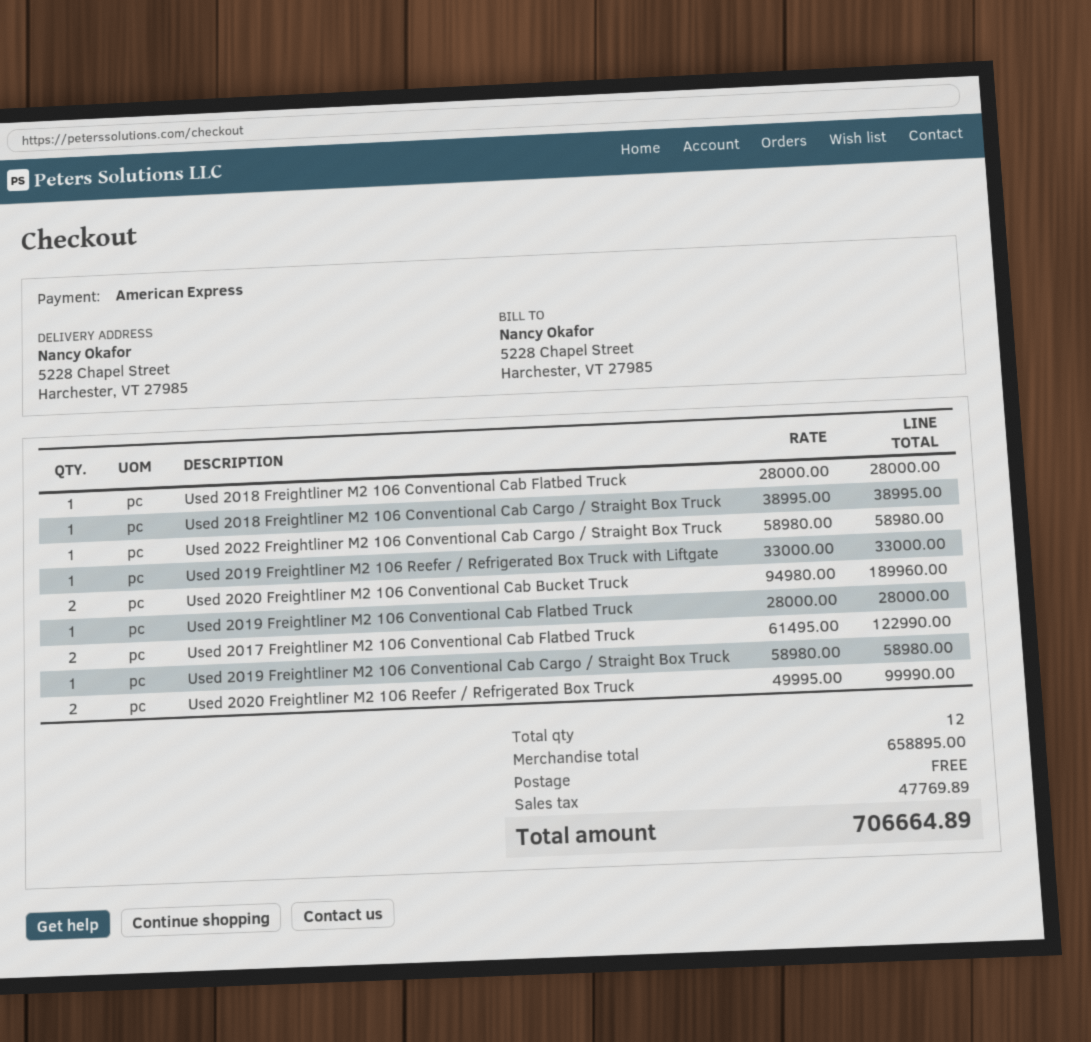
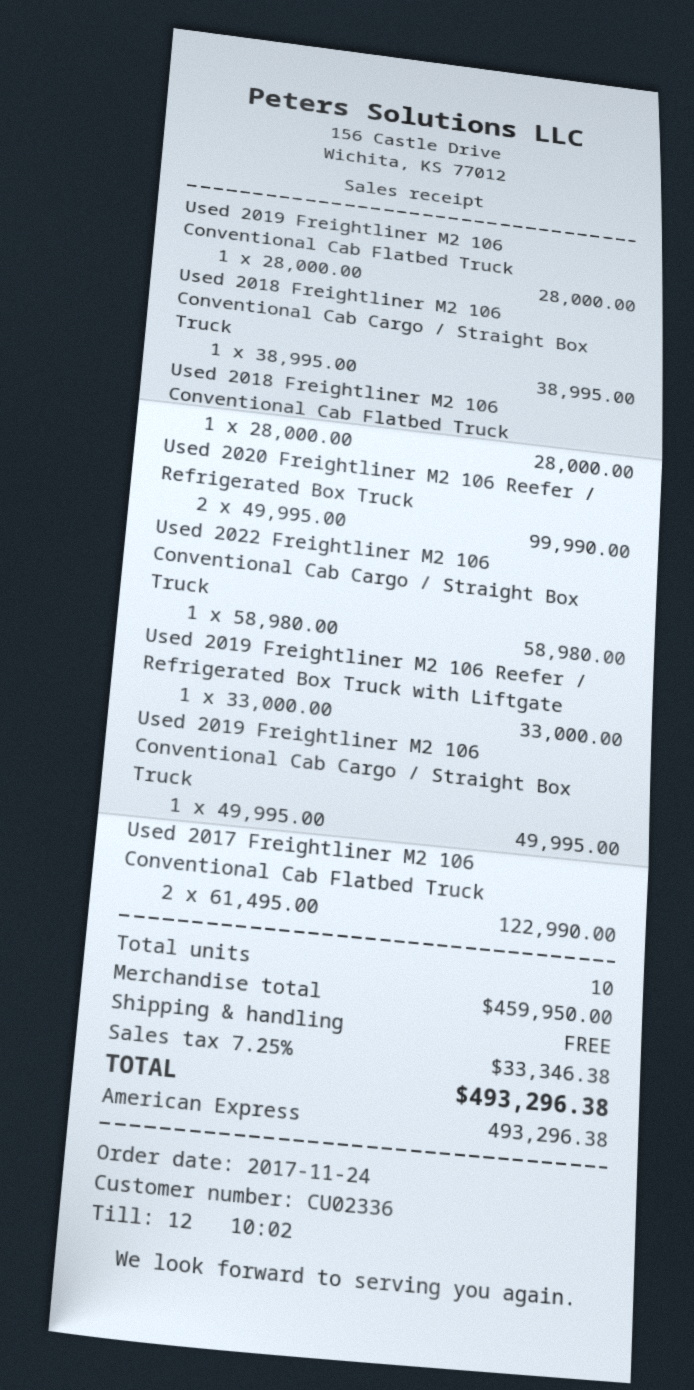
Used 2020 Freightliner M2 106 Conventional Cab Bucket Truck: 2 x 94980.00 = 189960.00 -> none
Used 2019 Freightliner M2 106 Conventional Cab Cargo / Straight Box Truck: 1 x 58980.00 = 58980.00 -> 1 x 49995.00 = 49995.00
total quantity: 12 -> 10
subtotal: 658895.00 -> 459950.00
tax: 47769.89 -> 33346.38
total: 706664.89 -> 493296.38

